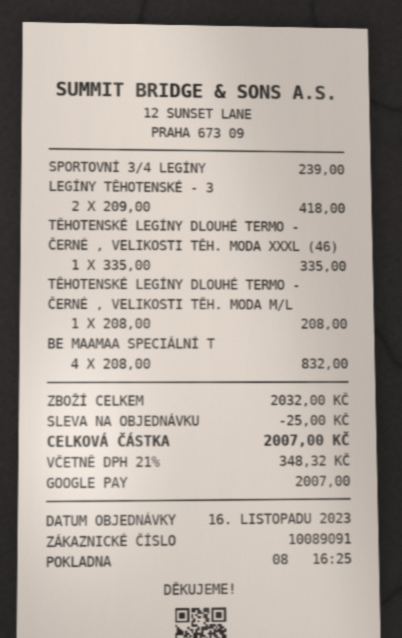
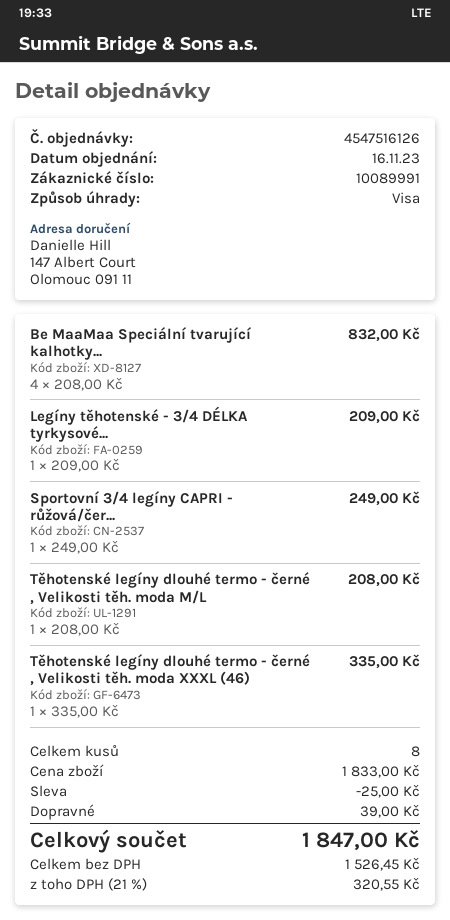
customer number: 10089091 -> 10089991
payment method: Google Pay -> Visa
SPORTOVNÍ 3/4 LEGÍNY: 1 x 239.00 = 239.00 -> 1 x 249.00 = 249.00
LEGÍNY TĚHOTENSKÉ - 3: 2 x 209.00 = 418.00 -> 1 x 209.00 = 209.00
subtotal: 2032.00 -> 1833.00
shipping: none -> 39.00
tax: 21% = 348.32 -> 21% = 320.55
total: 2007.00 -> 1847.00

